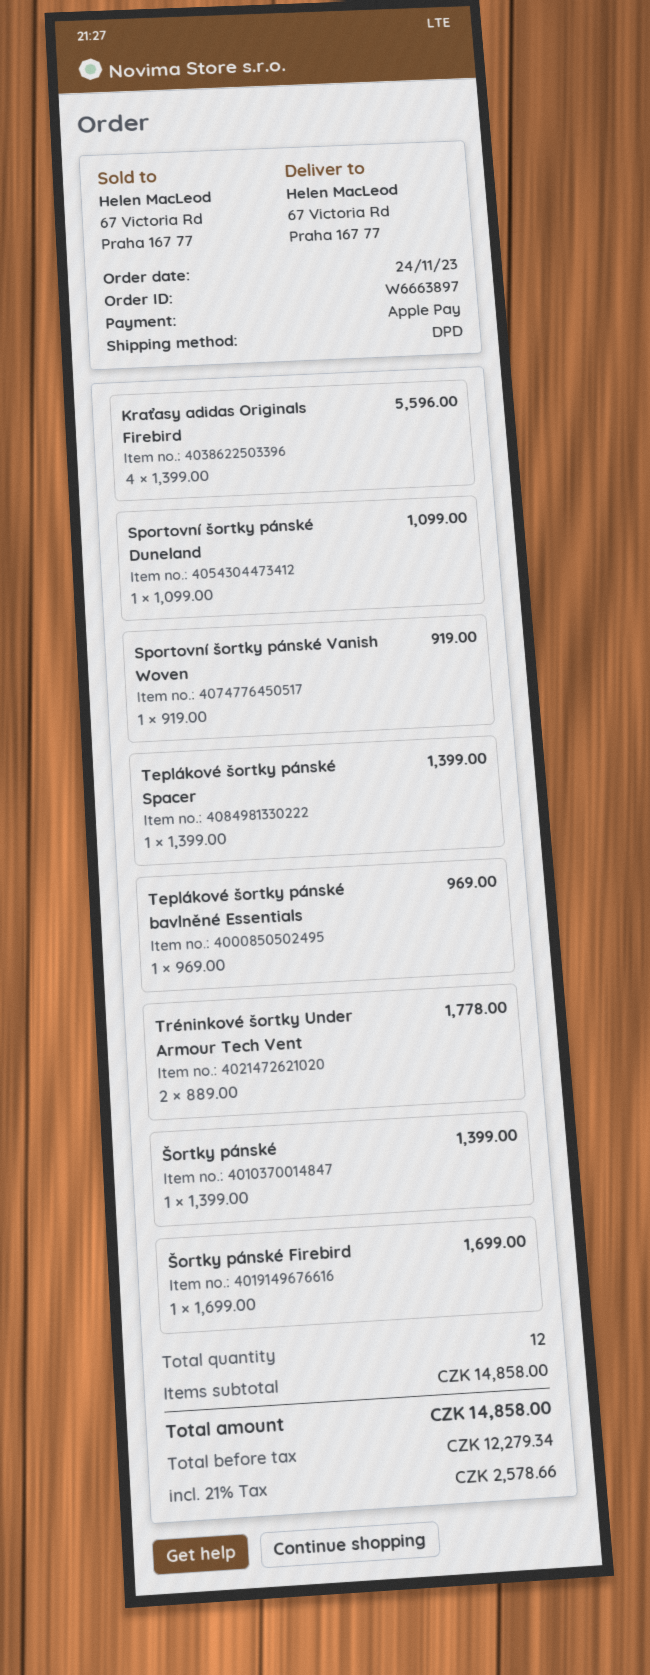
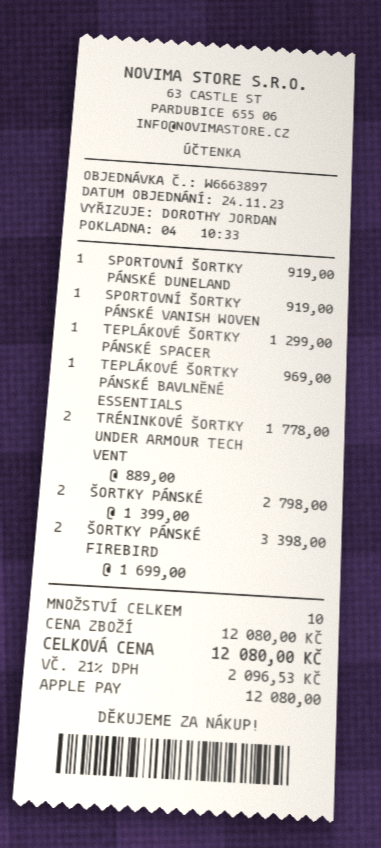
Kraťasy adidas Originals Firebird: 4 x 1399.00 = 5596.00 -> none
Sportovní šortky pánské Duneland: 1 x 1099.00 = 1099.00 -> 1 x 919.00 = 919.00
Teplákové šortky pánské Spacer: 1 x 1399.00 = 1399.00 -> 1 x 1299.00 = 1299.00
Šortky pánské: 1 x 1399.00 = 1399.00 -> 2 x 1399.00 = 2798.00
Šortky pánské Firebird: 1 x 1699.00 = 1699.00 -> 2 x 1699.00 = 3398.00
total quantity: 12 -> 10
subtotal: 14858.00 -> 12080.00
tax: 21% = 2578.66 -> 21% = 2096.53
total: 14858.00 -> 12080.00

